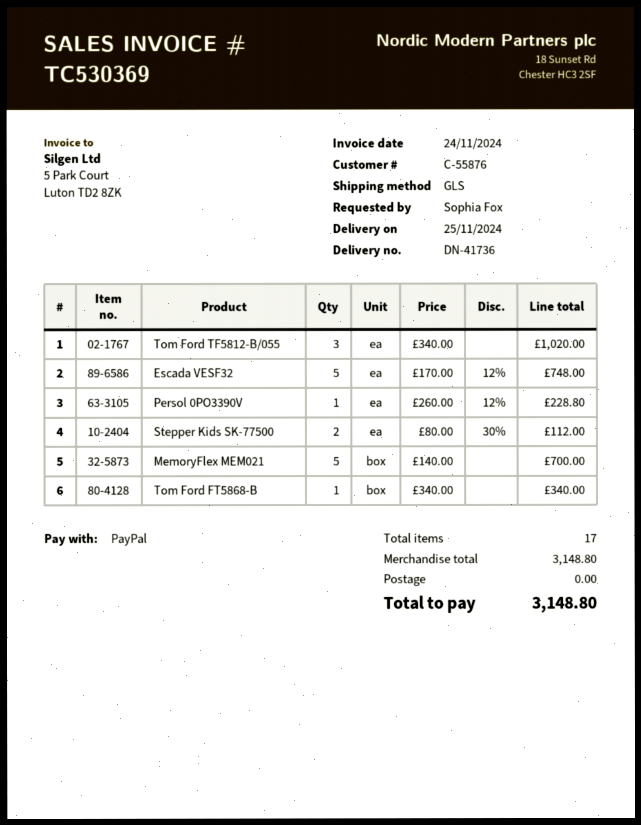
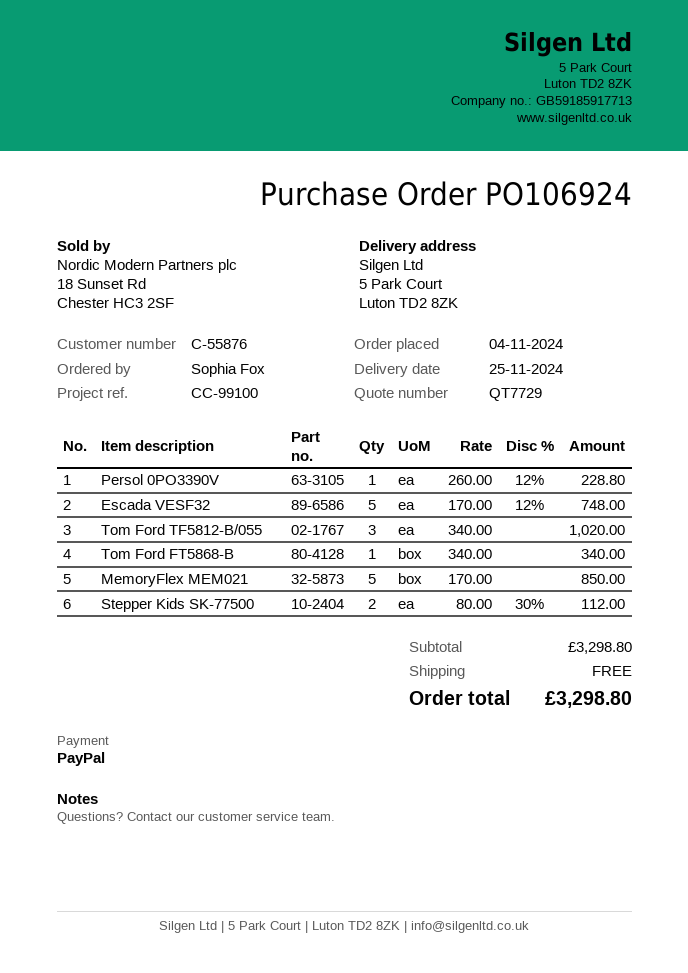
MemoryFlex MEM021: 5 x 140.00 = 700.00 -> 5 x 170.00 = 850.00
subtotal: 3148.80 -> 3298.80
total: 3148.80 -> 3298.80

